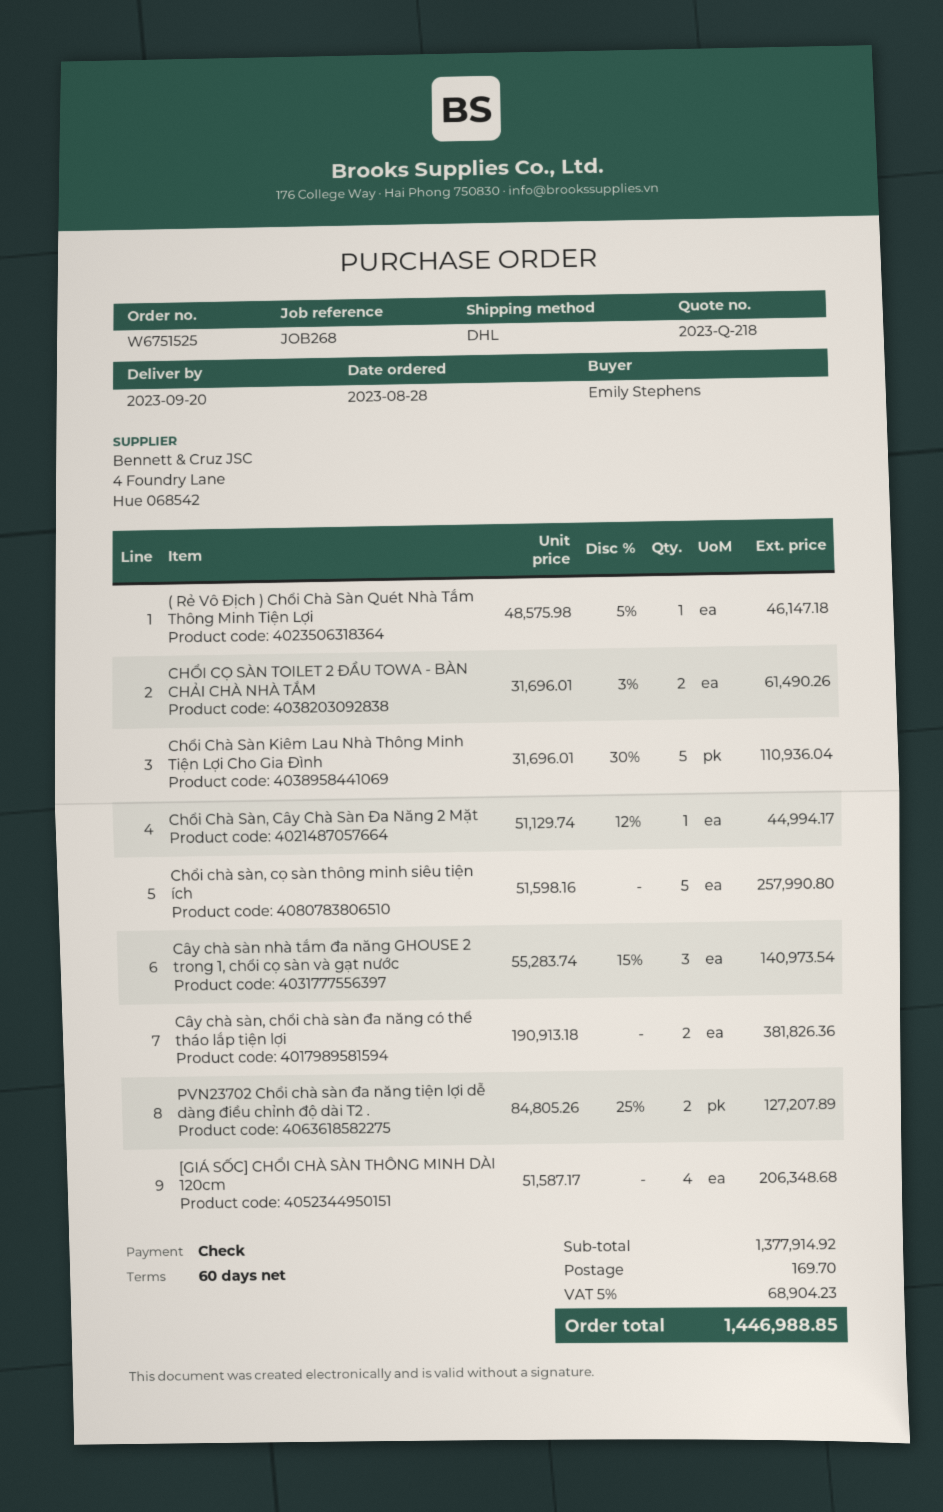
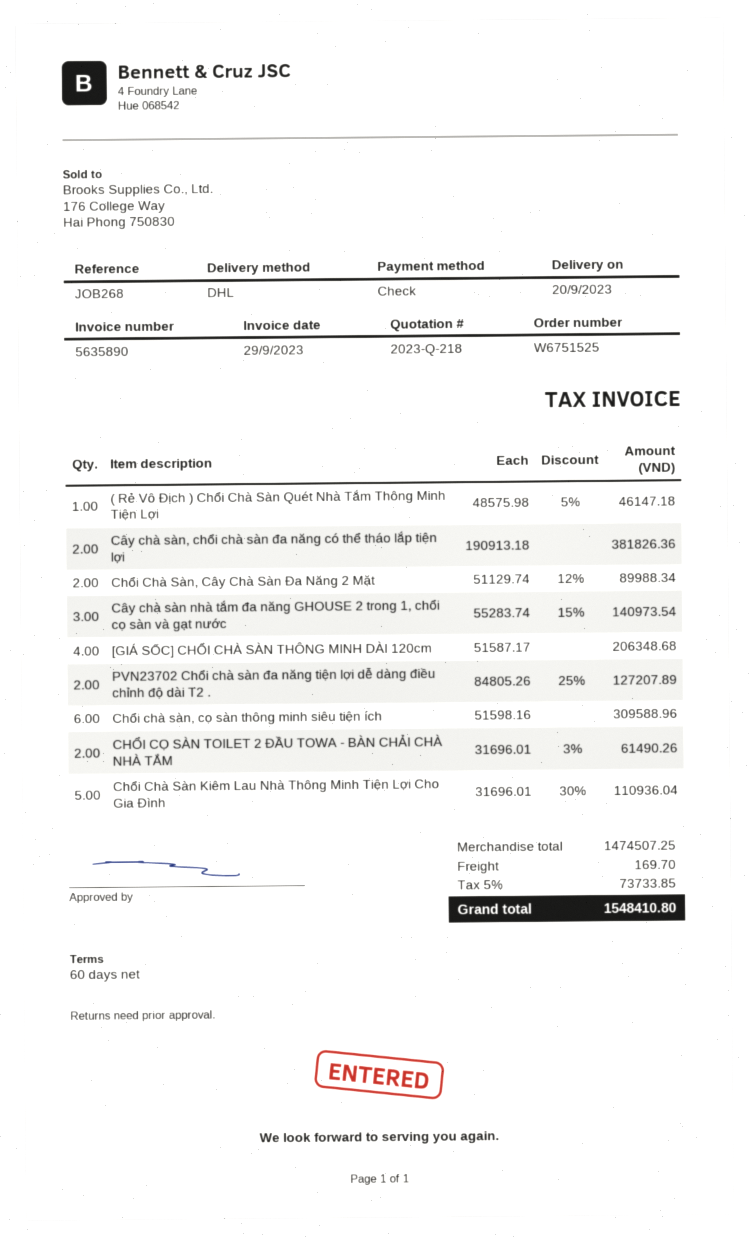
Chổi Chà Sàn, Cây Chà Sàn Đa Năng 2 Mặt: 1 x 51129.74 - 12% = 44994.17 -> 2 x 51129.74 - 12% = 89988.34
Chổi chà sàn, cọ sàn thông minh siêu tiện ích: 5 x 51598.16 = 257990.80 -> 6 x 51598.16 = 309588.96
subtotal: 1377914.92 -> 1474507.25
tax: 5% = 68904.23 -> 5% = 73733.85
total: 1446988.85 -> 1548410.80

